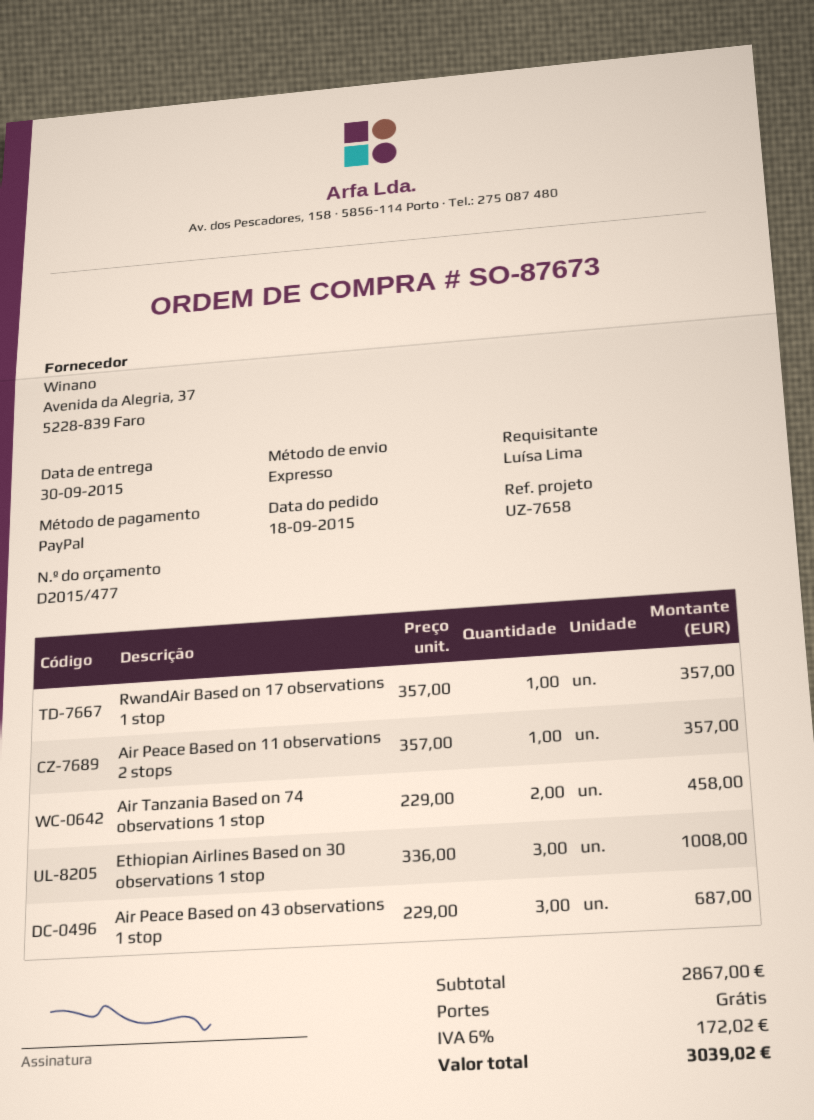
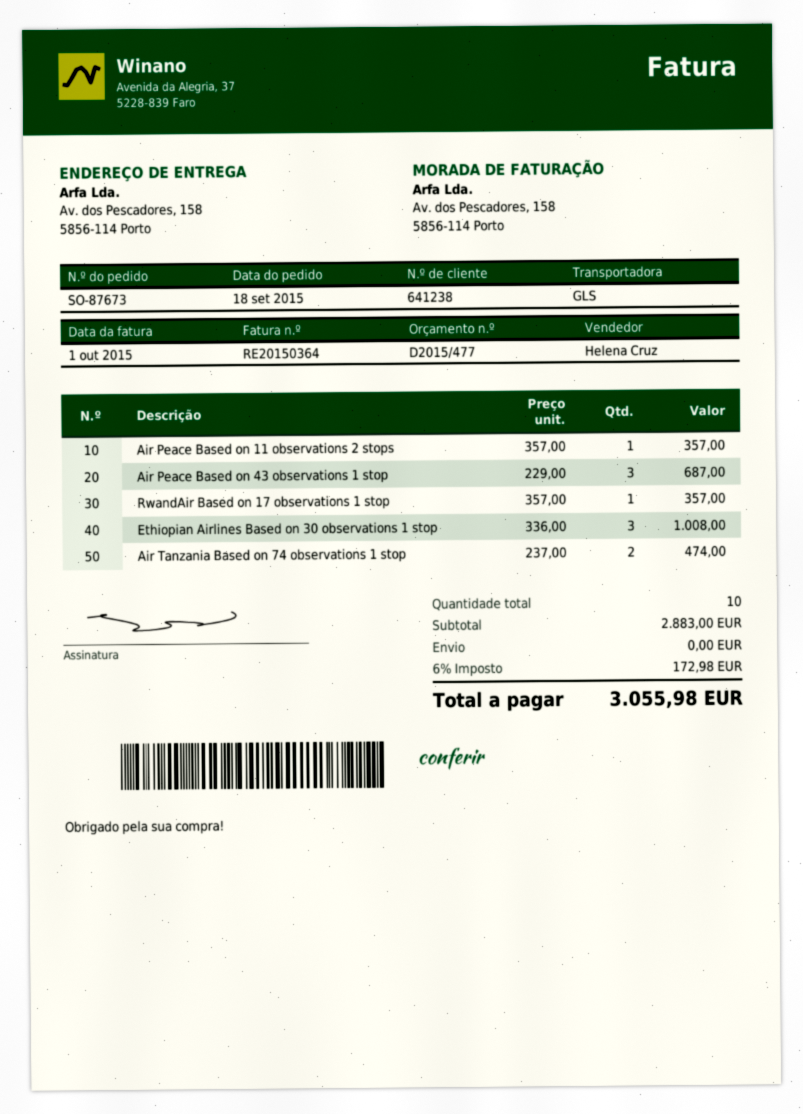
shipping method: express -> GLS
Air Tanzania Based on 74 observations 1 stop: 2 x 229.00 = 458.00 -> 2 x 237.00 = 474.00
subtotal: 2867.00 -> 2883.00
tax: 6% = 172.02 -> 6% = 172.98
total: 3039.02 -> 3055.98

